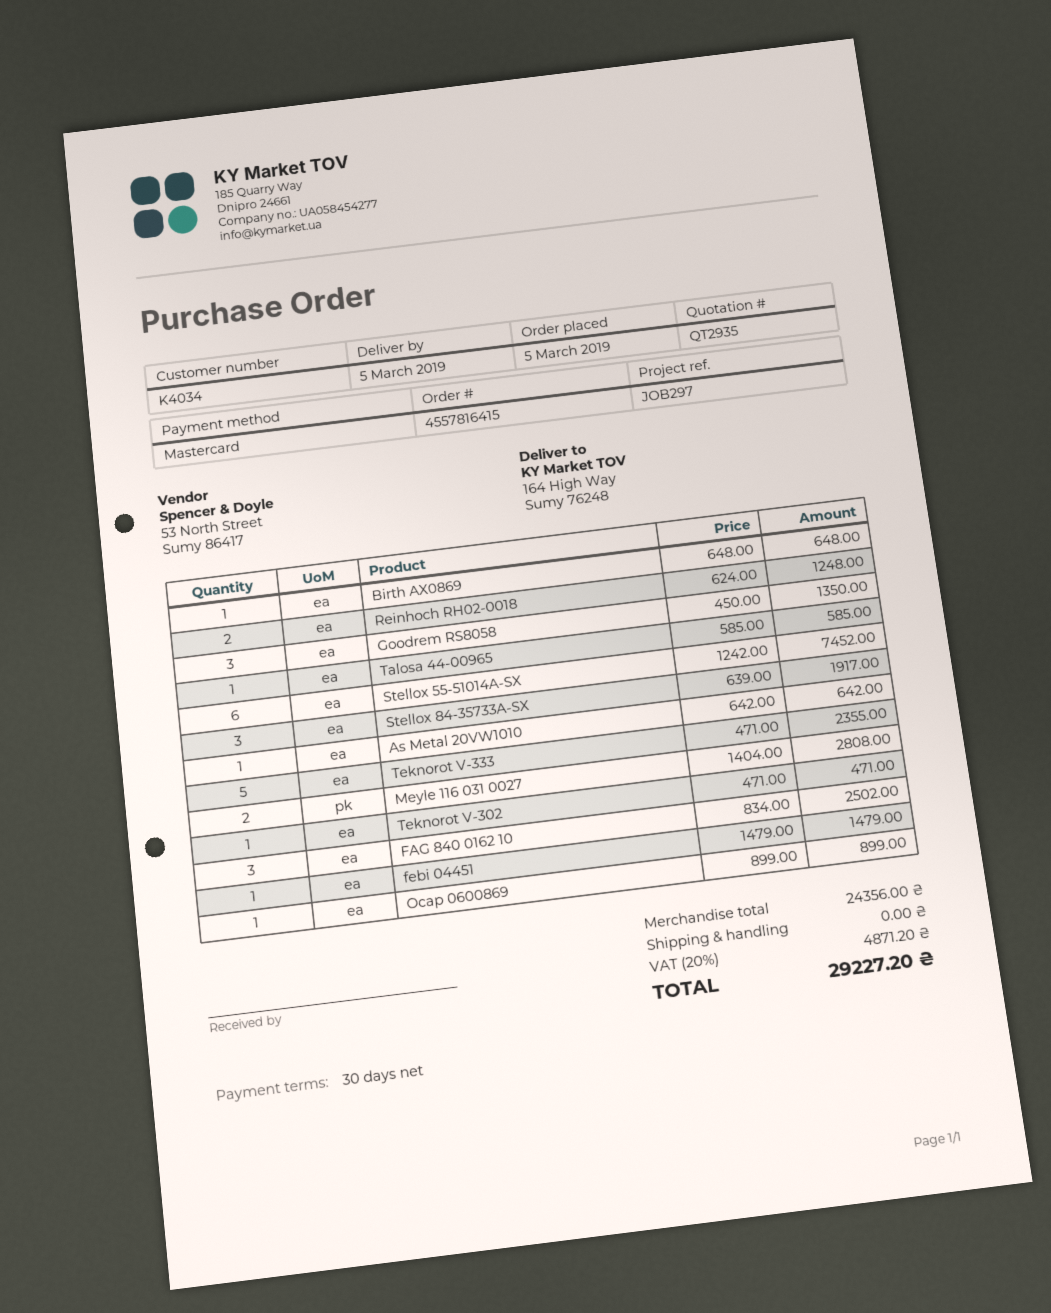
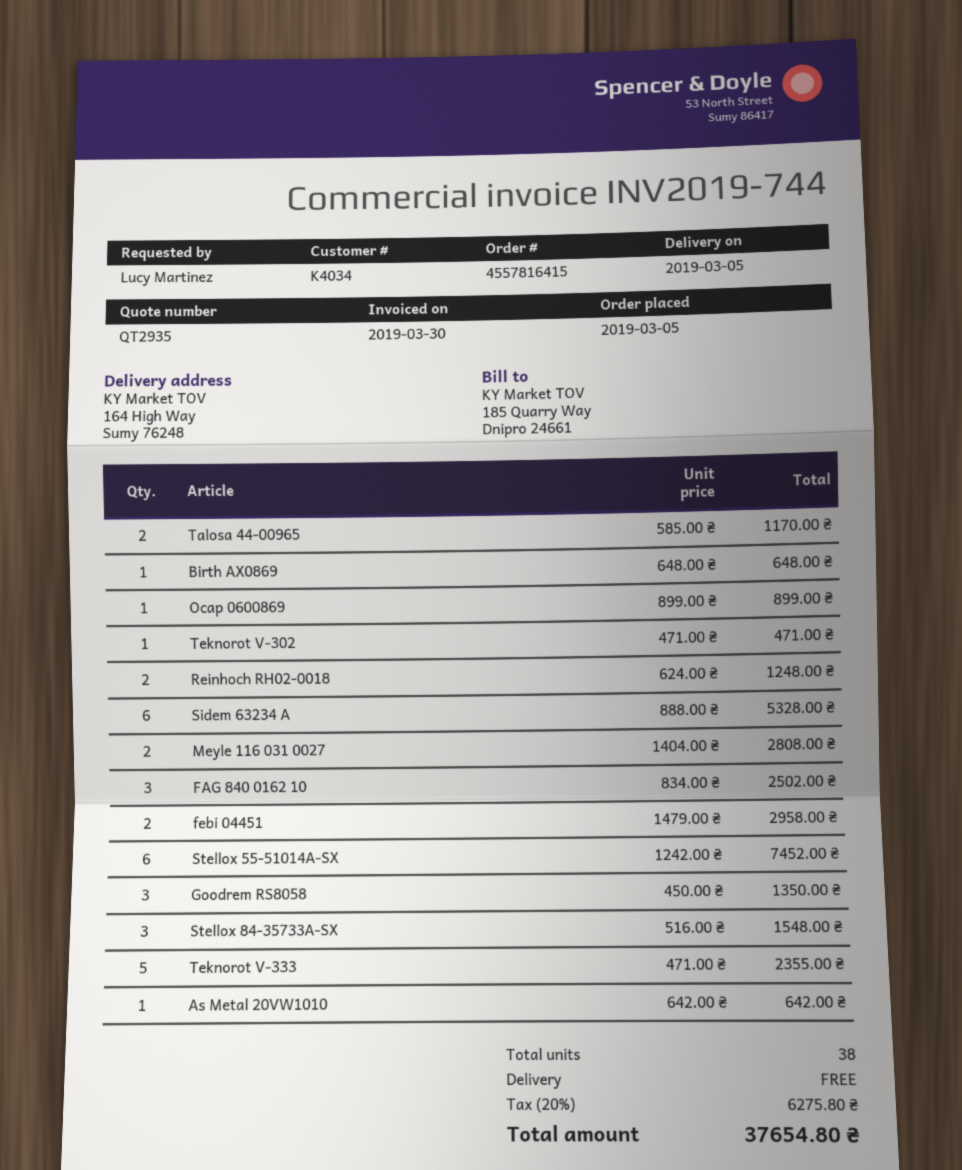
Talosa 44-00965: 1 x 585.00 = 585.00 -> 2 x 585.00 = 1170.00
Stellox 84-35733A-SX: 3 x 639.00 = 1917.00 -> 3 x 516.00 = 1548.00
febi 04451: 1 x 1479.00 = 1479.00 -> 2 x 1479.00 = 2958.00
Sidem 63234 A: none -> 6 x 888.00 = 5328.00
tax: 20% = 4871.20 -> 20% = 6275.80
total: 29227.20 -> 37654.80

